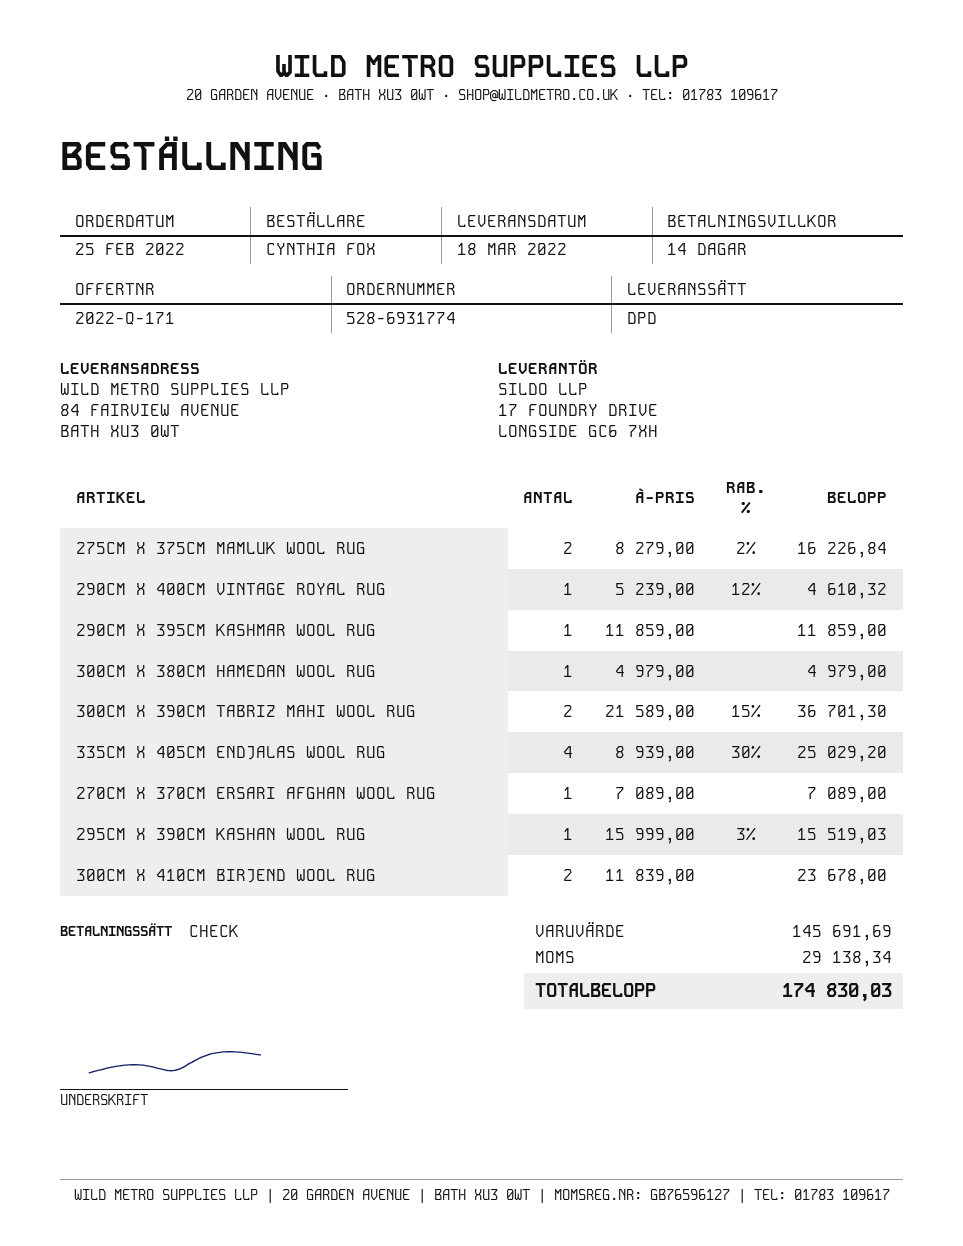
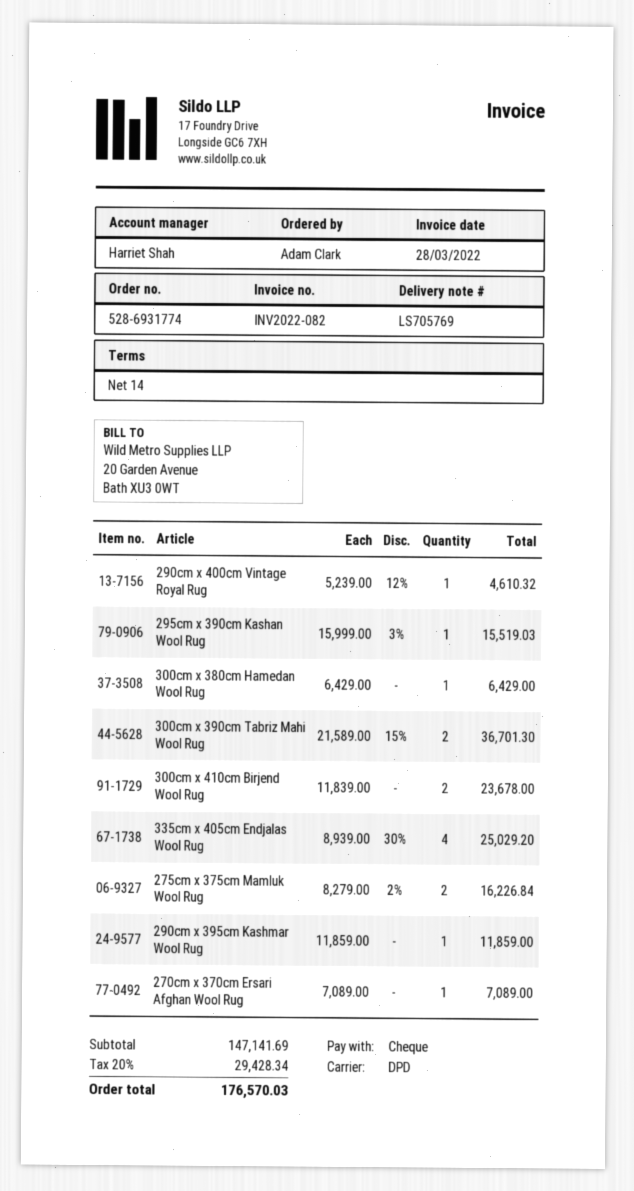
ordered by: CYNTHIA FOX -> Adam Clark
300CM X 380CM HAMEDAN WOOL RUG: 1 x 4979.00 = 4979.00 -> 1 x 6429.00 = 6429.00
subtotal: 145691.69 -> 147141.69
tax: 29138.34 -> 29428.34
total: 174830.03 -> 176570.03

